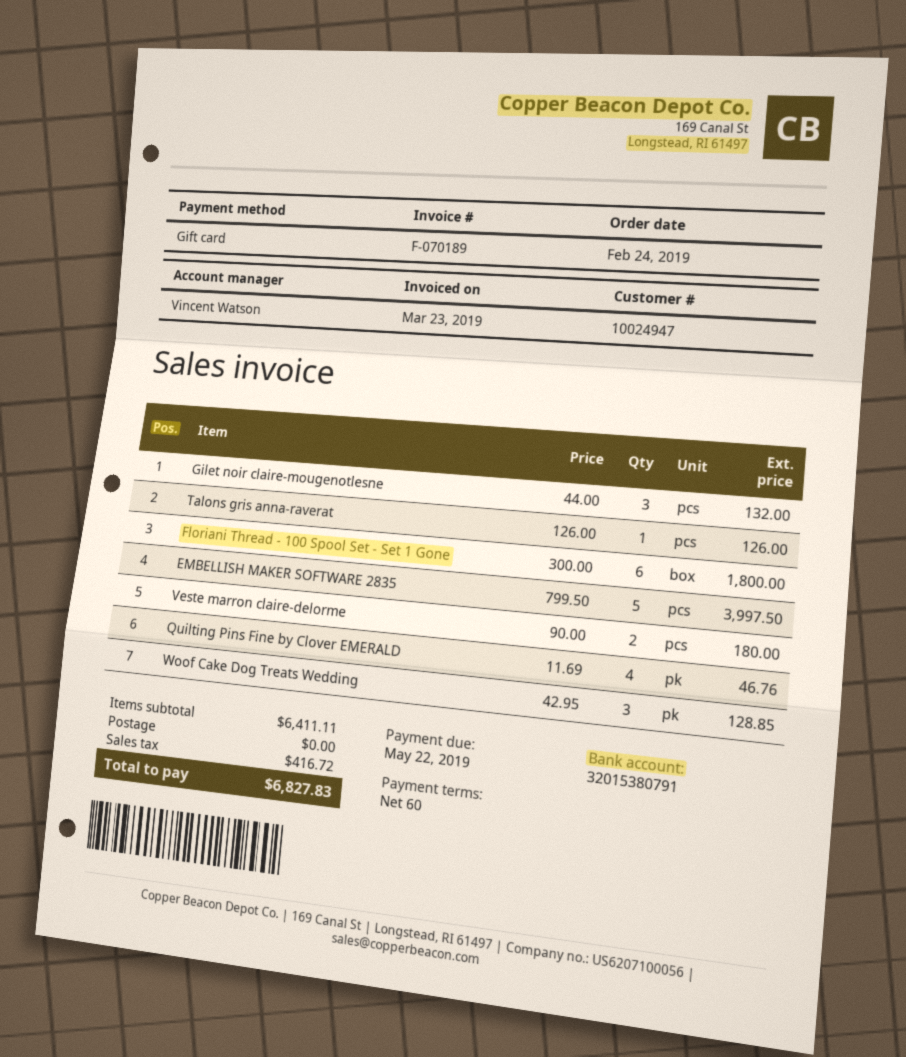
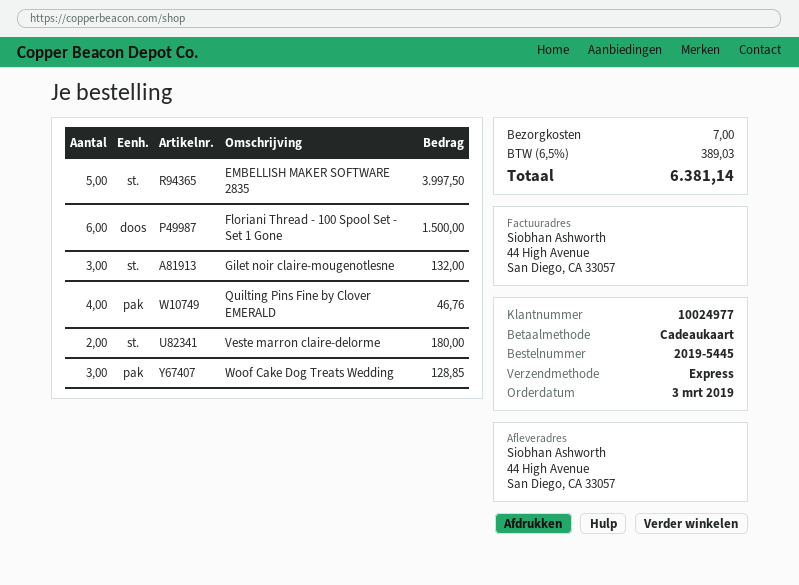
order date: 2019-02-24 -> 2019-03-03
customer number: 10024947 -> 10024977
Talons gris anna-raverat: 1 for 126.00 -> none
Floriani Thread - 100 Spool Set - Set 1 Gone: 6 for 1800.00 -> 6 for 1500.00
shipping: 0.00 -> 7.00
tax: 416.72 -> 389.03
total: 6827.83 -> 6381.14

